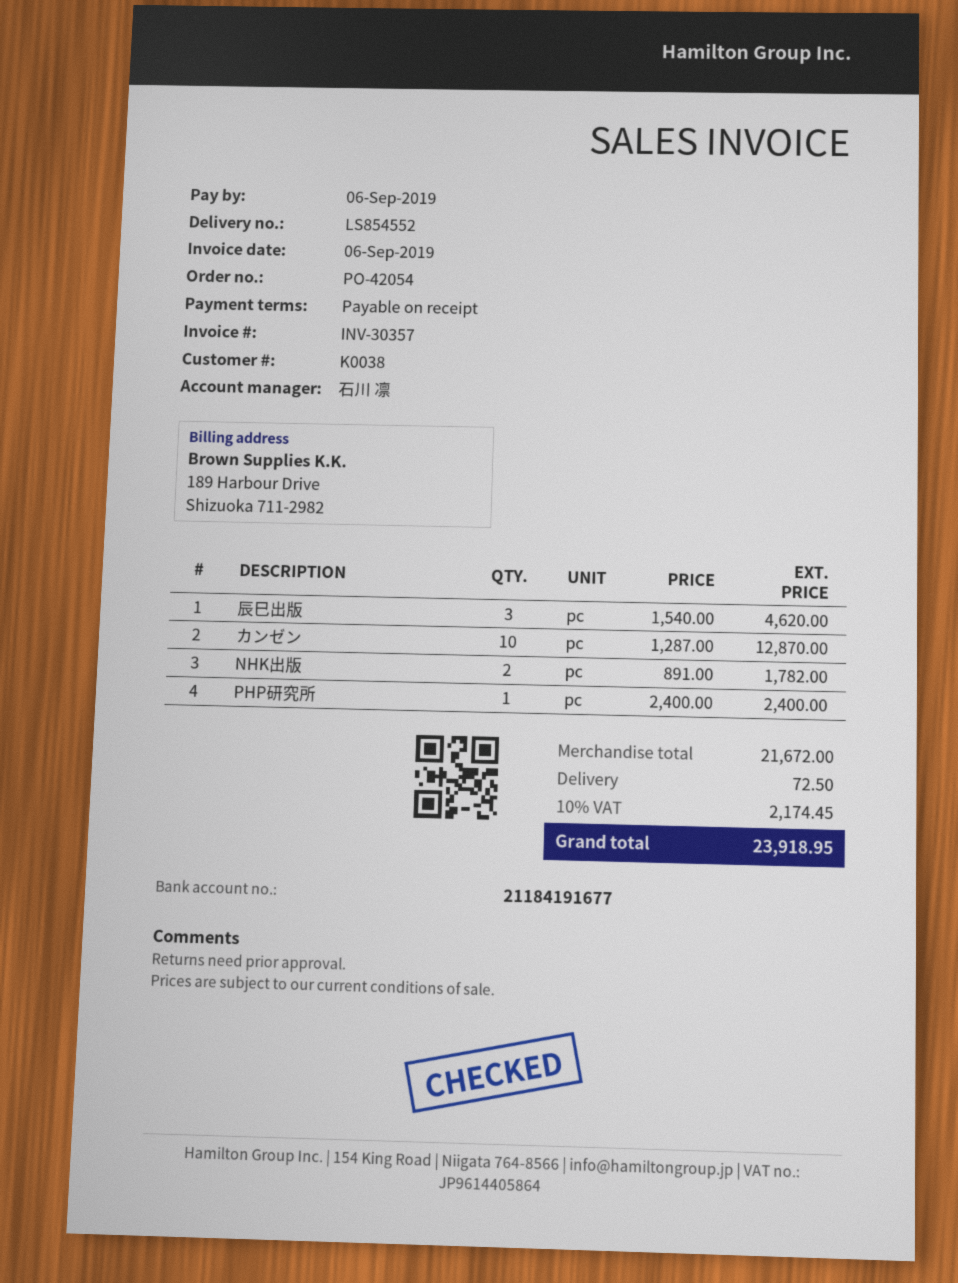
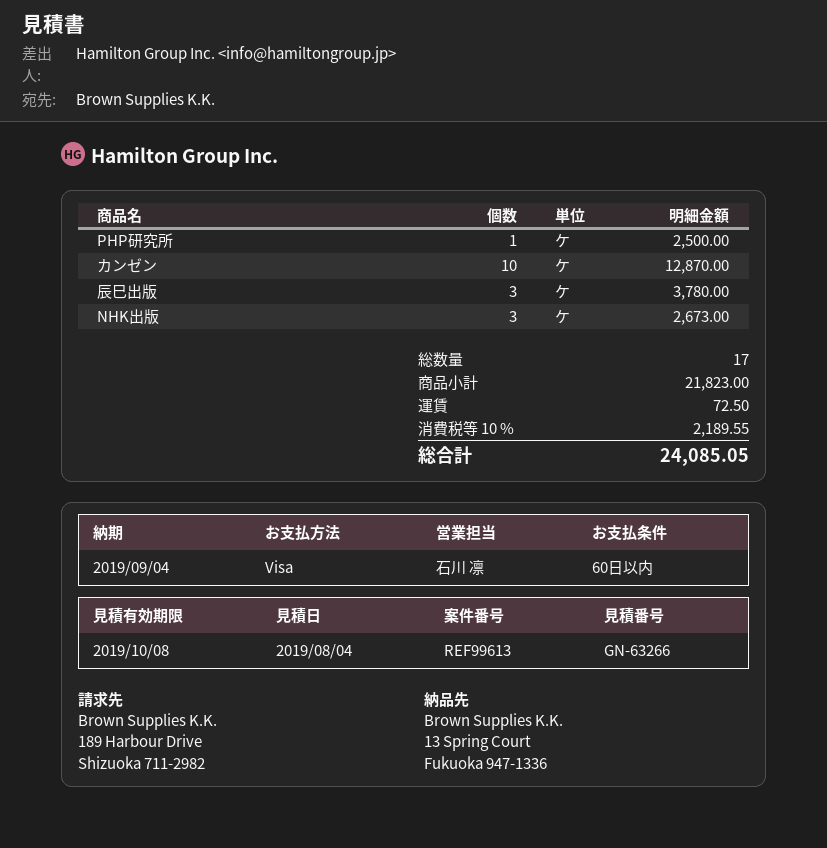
payment terms: on receipt -> 60 days
辰巳出版: 3 for 4620.00 -> 3 for 3780.00
NHK出版: 2 for 1782.00 -> 3 for 2673.00
PHP研究所: 1 for 2400.00 -> 1 for 2500.00
subtotal: 21672.00 -> 21823.00
tax: 10% = 2174.45 -> 10% = 2189.55
total: 23918.95 -> 24085.05

